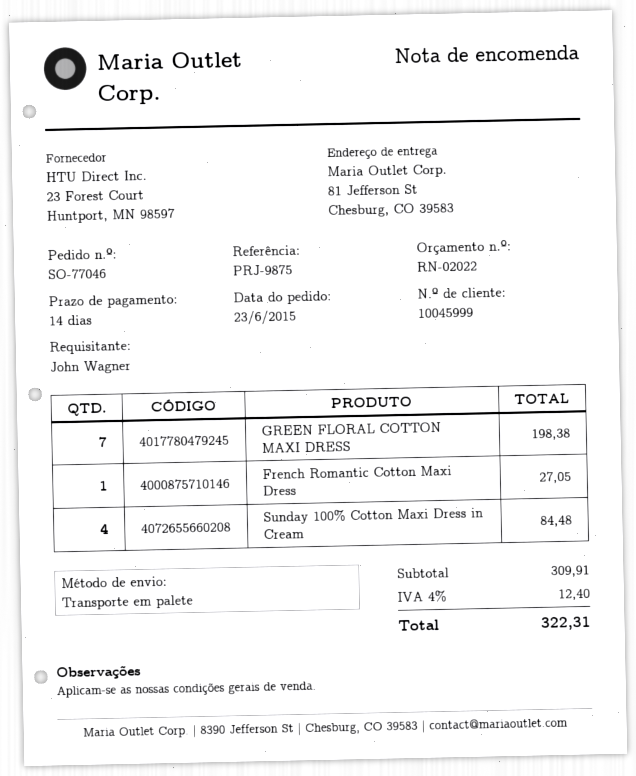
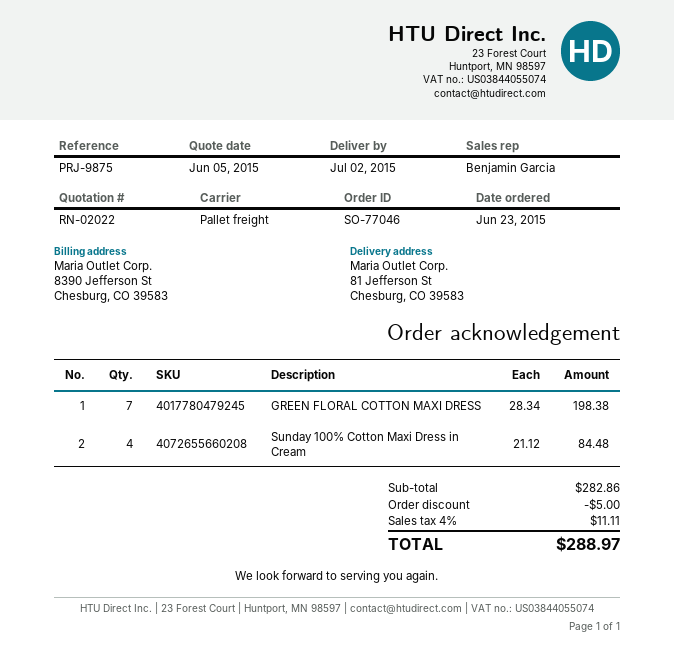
French Romantic Cotton Maxi Dress: 1 for 27.05 -> none
subtotal: 309.91 -> 282.86
discount: none -> 5.00
tax: 4% = 12.40 -> 4% = 11.11
total: 322.31 -> 288.97

